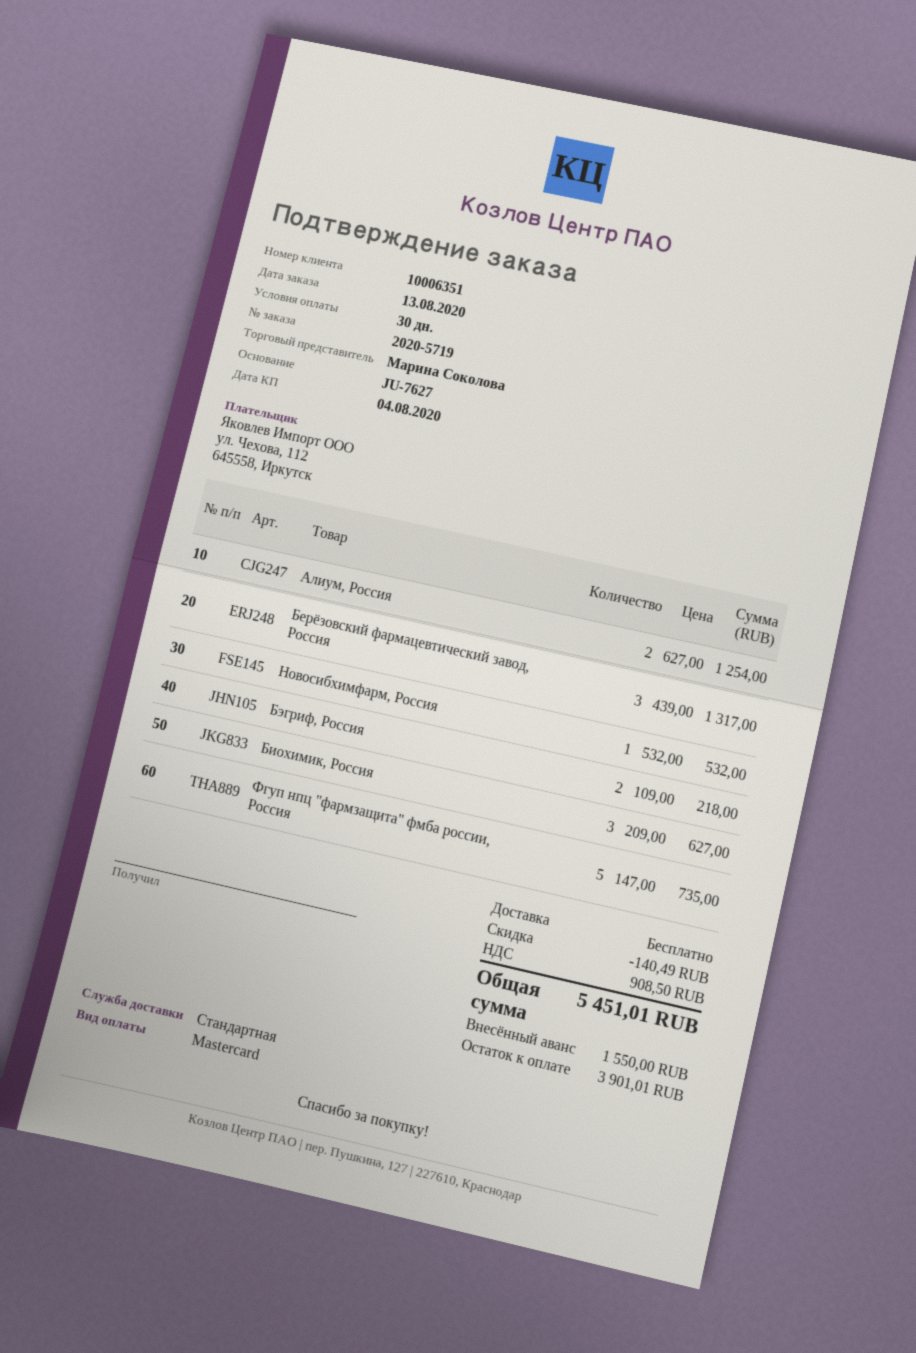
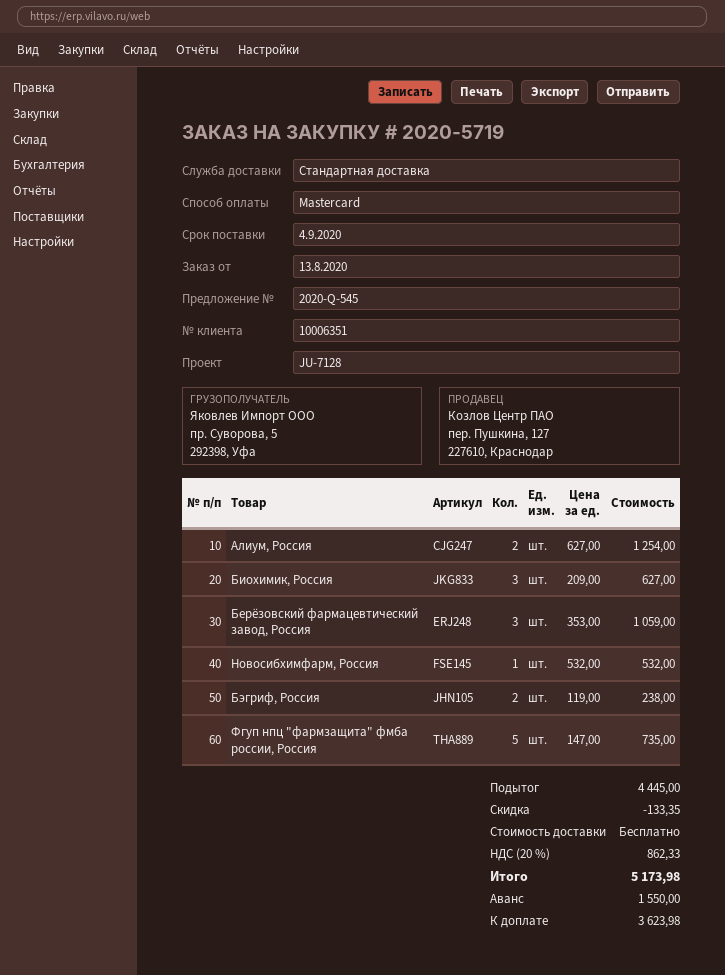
reference: JU-7627 -> JU-7128
Берёзовский фармацевтический завод, Россия: 3 x 439.00 = 1317.00 -> 3 x 353.00 = 1059.00
Бэгриф, Россия: 2 x 109.00 = 218.00 -> 2 x 119.00 = 238.00
discount: 140.49 -> 133.35
tax: 908.50 -> 862.33
total: 5451.01 -> 5173.98
balance: 3901.01 -> 3623.98

